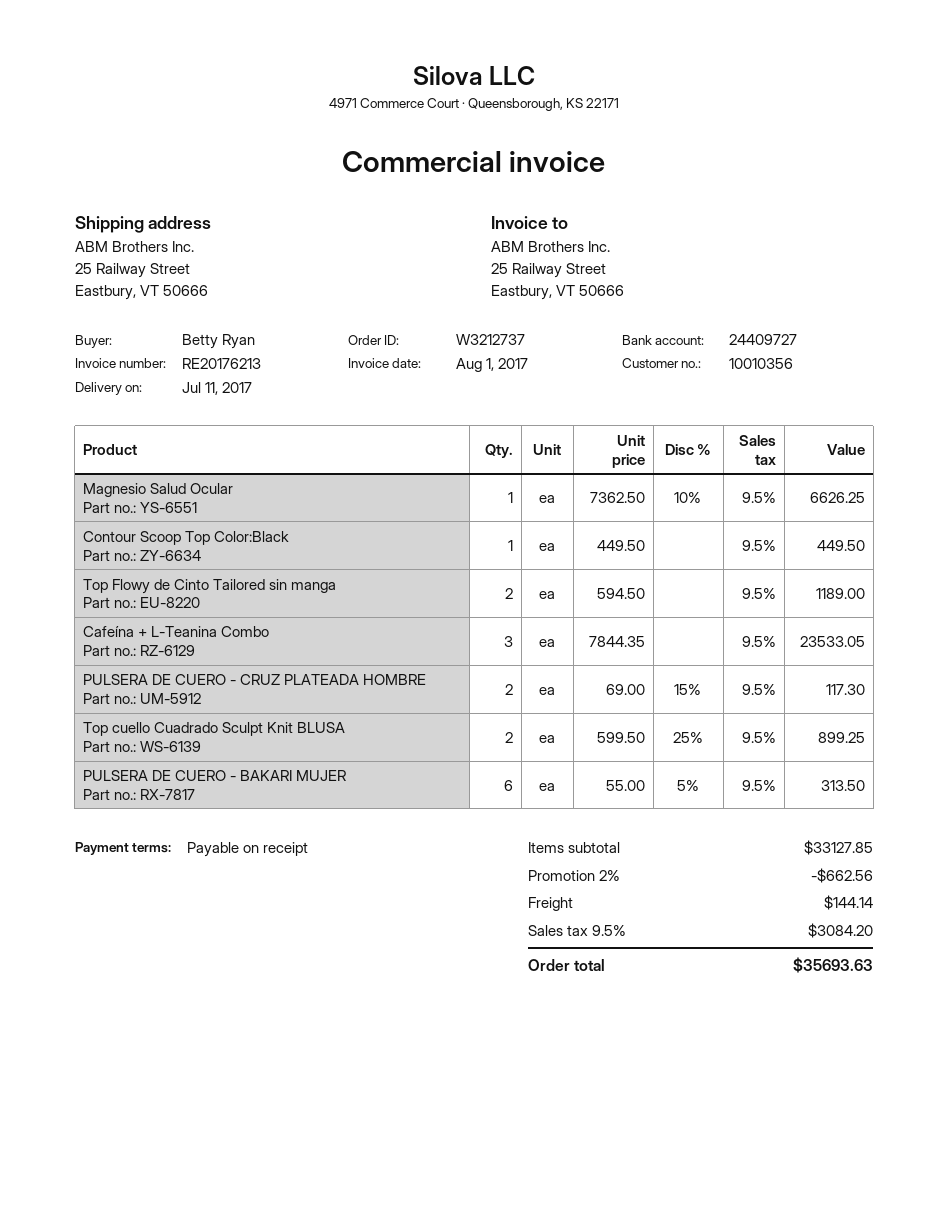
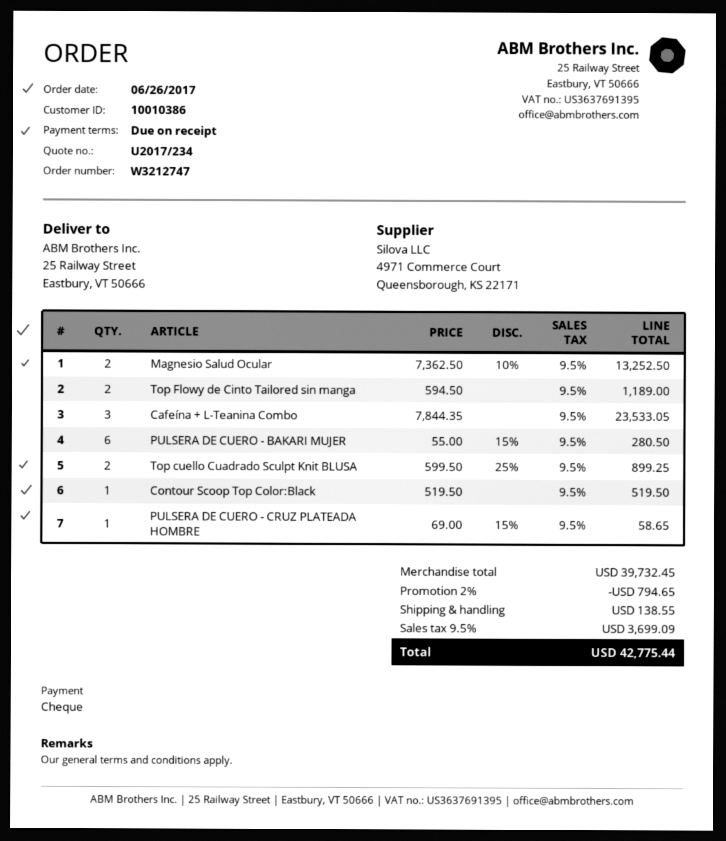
order number: W3212737 -> W3212747
customer number: 10010356 -> 10010386
Magnesio Salud Ocular: 1 x 7362.50 - 10% = 6626.25 -> 2 x 7362.50 - 10% = 13252.50
Contour Scoop Top Color:Black: 1 x 449.50 = 449.50 -> 1 x 519.50 = 519.50
PULSERA DE CUERO - CRUZ PLATEADA HOMBRE: 2 x 69.00 - 15% = 117.30 -> 1 x 69.00 - 15% = 58.65
PULSERA DE CUERO - BAKARI MUJER: 6 x 55.00 - 5% = 313.50 -> 6 x 55.00 - 15% = 280.50
subtotal: 33127.85 -> 39732.45
discount: 2% = 662.56 -> 2% = 794.65
shipping: 144.14 -> 138.55
tax: 9.5% = 3084.20 -> 9.5% = 3699.09
total: 35693.63 -> 42775.44

